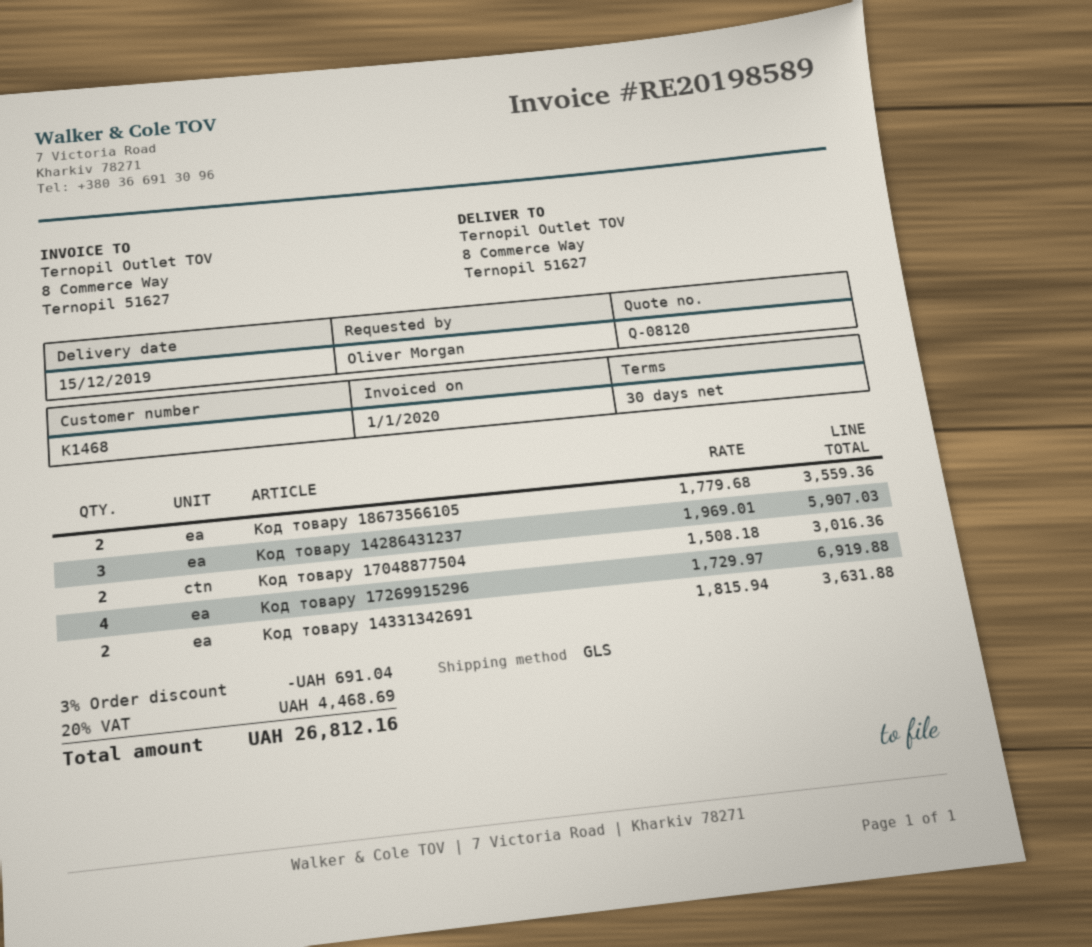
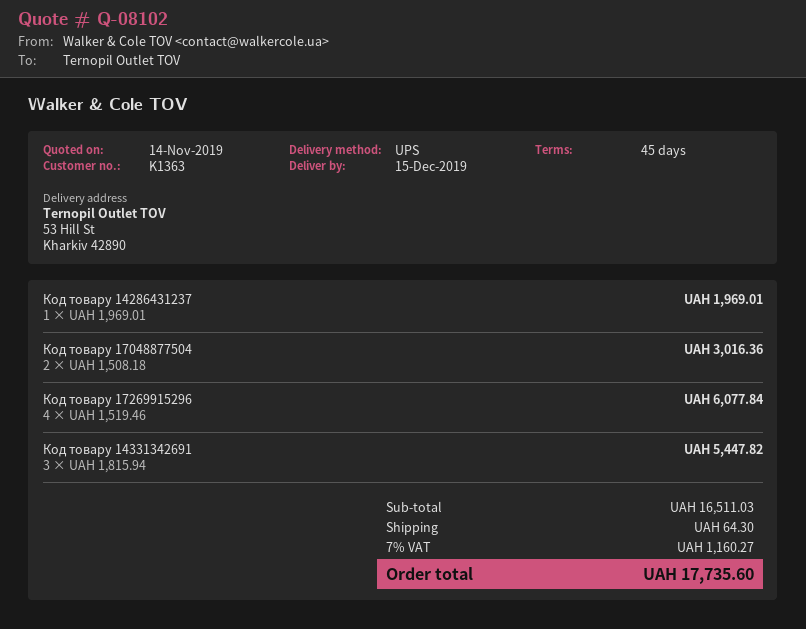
quote number: Q-08120 -> Q-08102
payment terms: 30 days -> 45 days
customer number: K1468 -> K1363
shipping method: GLS -> UPS
ship to: 8 Commerce Way, Ternopil 51627 -> 53 Hill St, Kharkiv 42890
Код товару 18673566105: 2 x 1779.68 = 3559.36 -> none
Код товару 14286431237: 3 x 1969.01 = 5907.03 -> 1 x 1969.01 = 1969.01
Код товару 17269915296: 4 x 1729.97 = 6919.88 -> 4 x 1519.46 = 6077.84
Код товару 14331342691: 2 x 1815.94 = 3631.88 -> 3 x 1815.94 = 5447.82
discount: 3% = 691.04 -> none
shipping: none -> 64.30
tax: 20% = 4468.69 -> 7% = 1160.27
total: 26812.16 -> 17735.60

